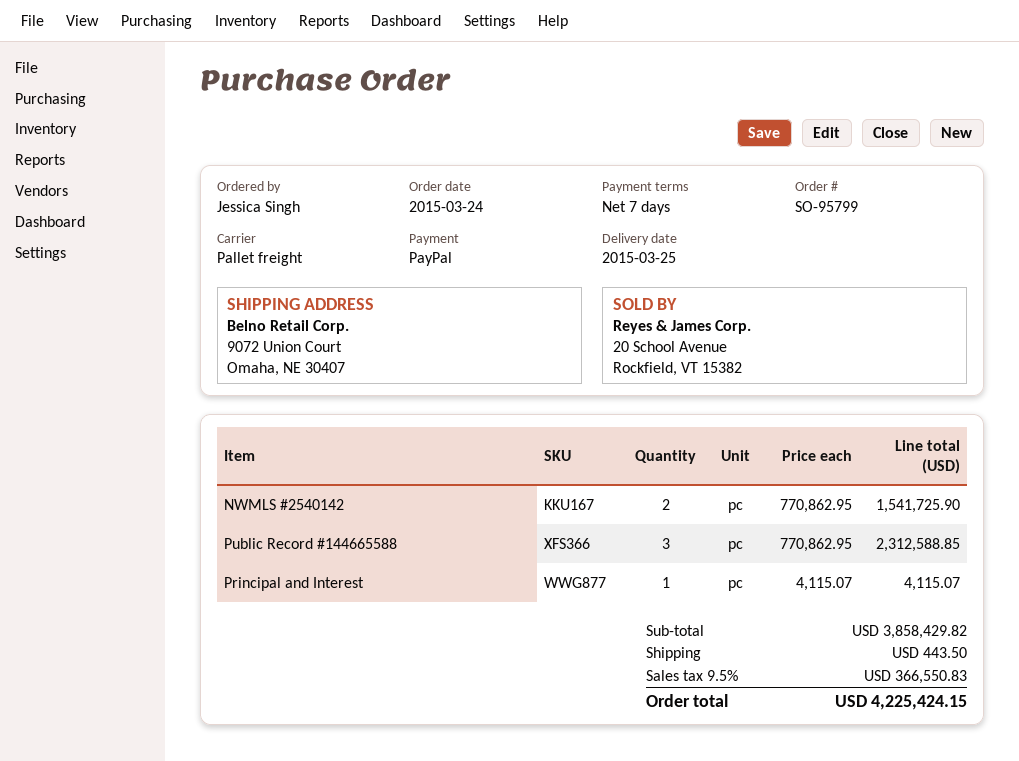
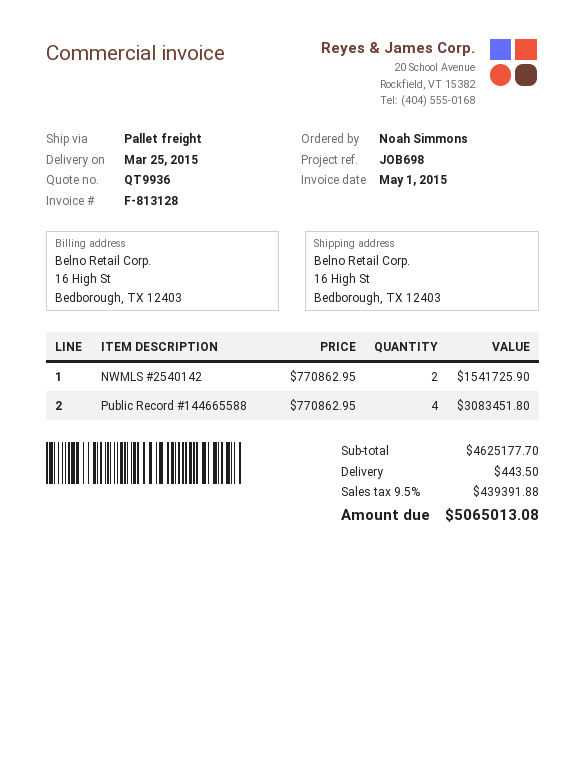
ordered by: Jessica Singh -> Noah Simmons
ship to: 9072 Union Court, Omaha, NE 30407 -> 16 High St, Bedborough, TX 12403
Public Record #144665588: 3 x 770862.95 = 2312588.85 -> 4 x 770862.95 = 3083451.80
Principal and Interest: 1 x 4115.07 = 4115.07 -> none
subtotal: 3858429.82 -> 4625177.70
tax: 9.5% = 366550.83 -> 9.5% = 439391.88
total: 4225424.15 -> 5065013.08

